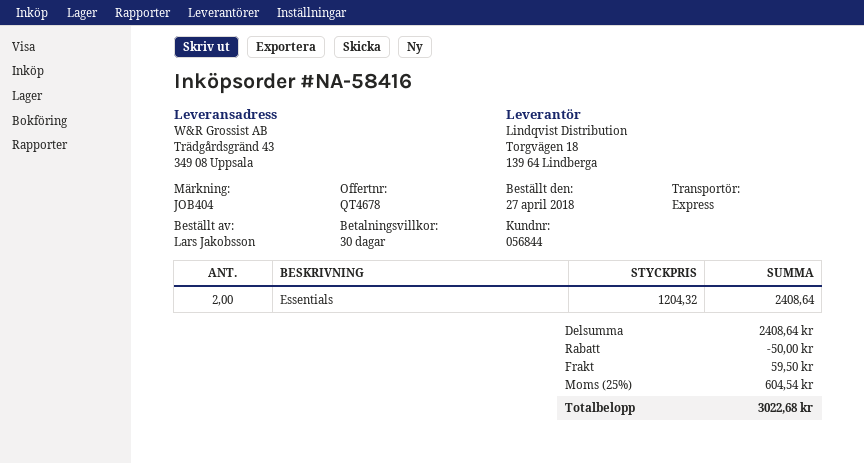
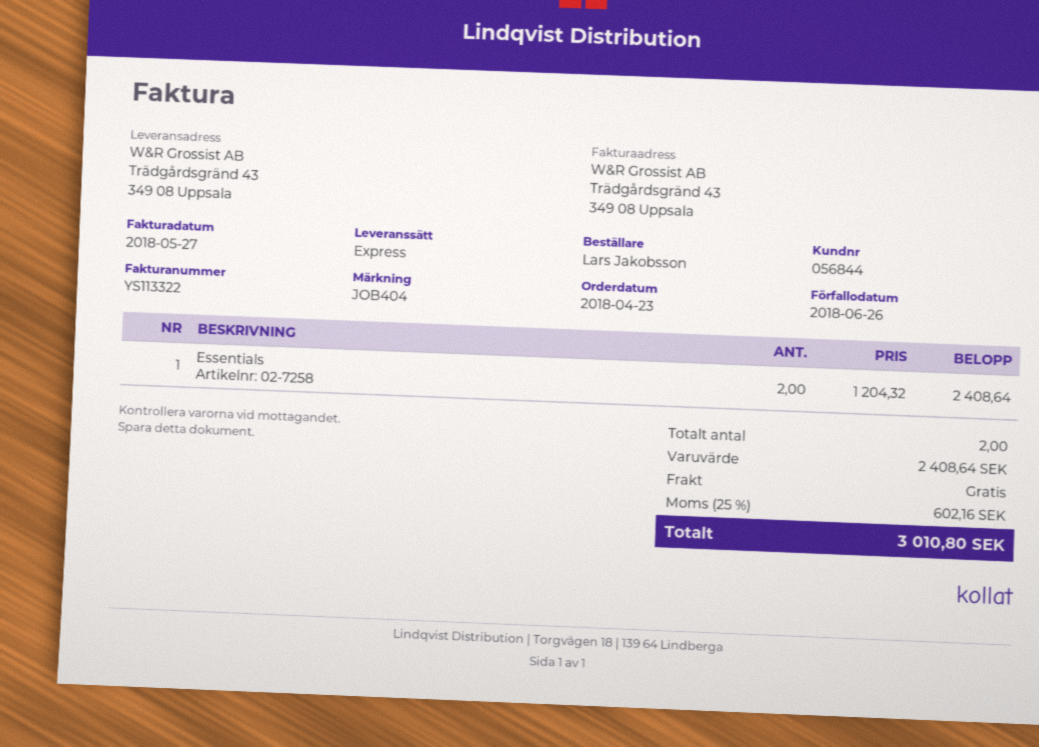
order date: 2018-04-27 -> 2018-04-23
discount: 50.00 -> none
shipping: 59.50 -> 0.00
tax: 25% = 604.54 -> 25% = 602.16
total: 3022.68 -> 3010.80

